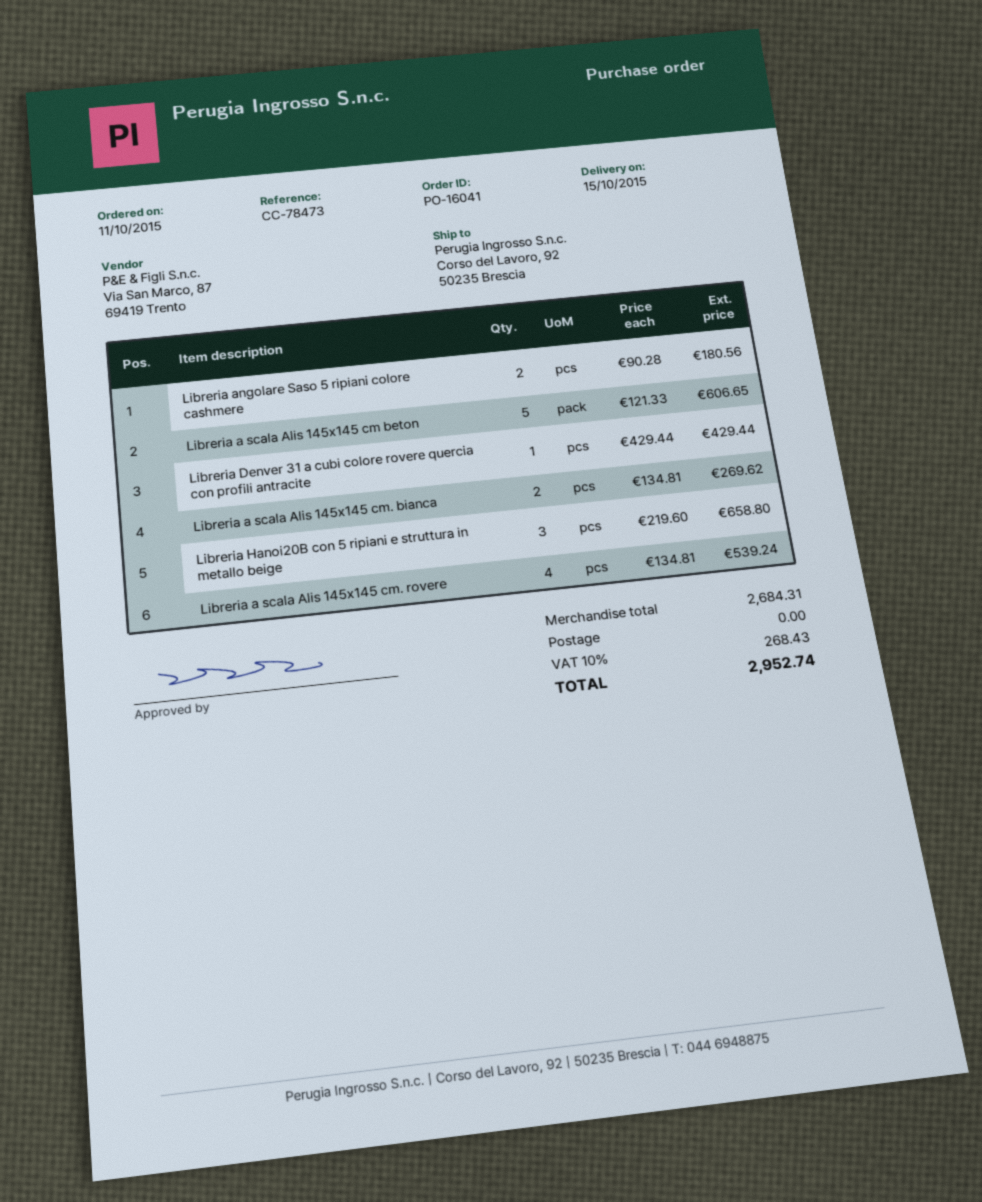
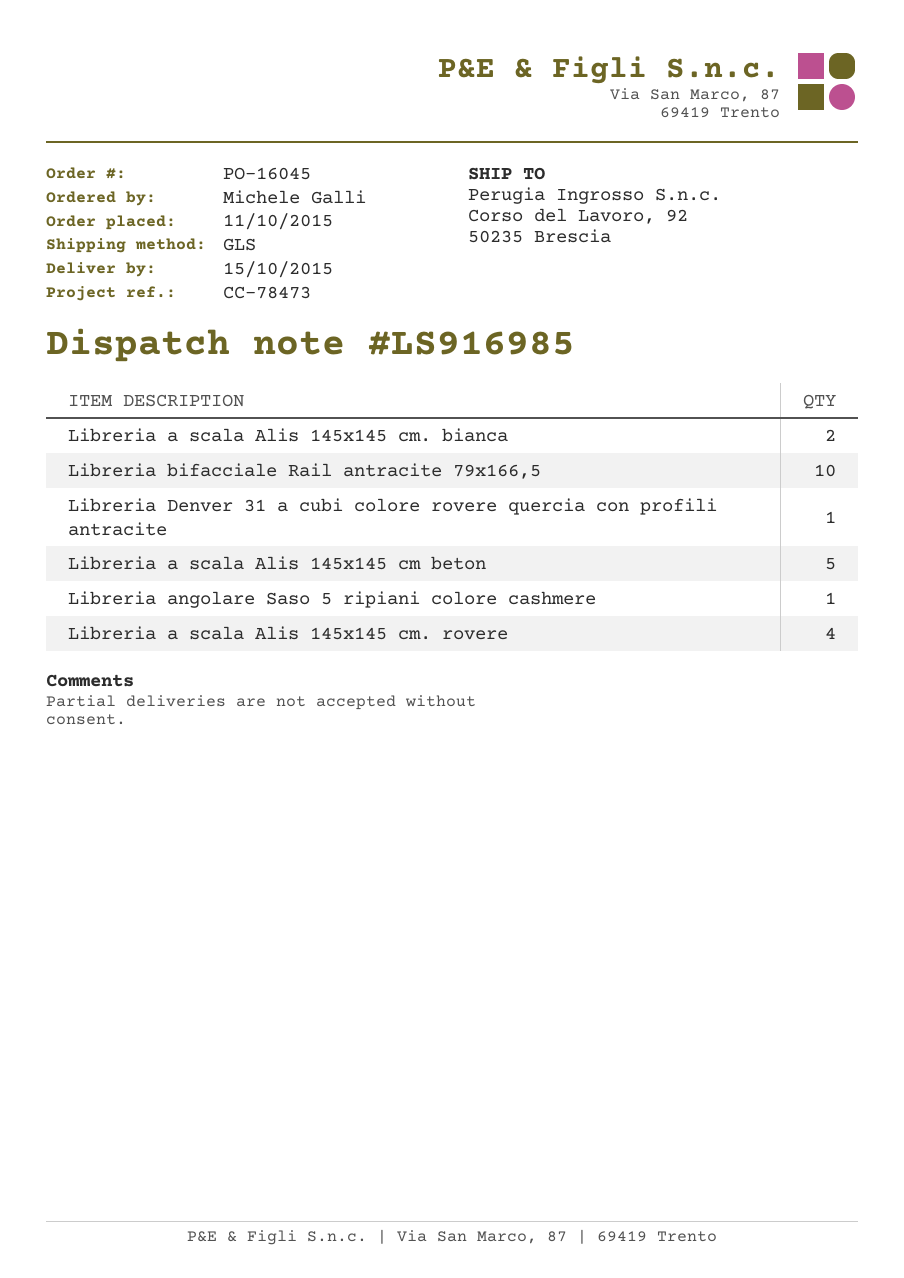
order number: PO-16041 -> PO-16045
Libreria angolare Saso 5 ripiani colore cashmere: 2 -> 1
Libreria Hanoi20B con 5 ripiani e struttura in metallo beige: 3 -> none
Libreria bifacciale Rail antracite 79x166,5: none -> 10

